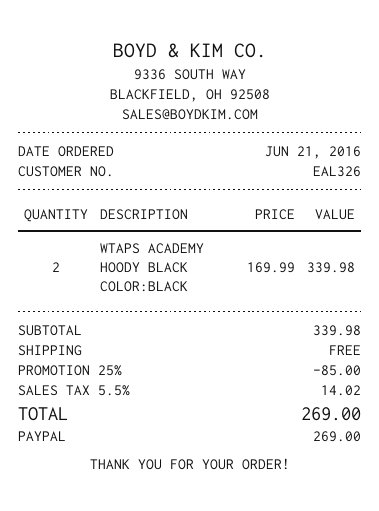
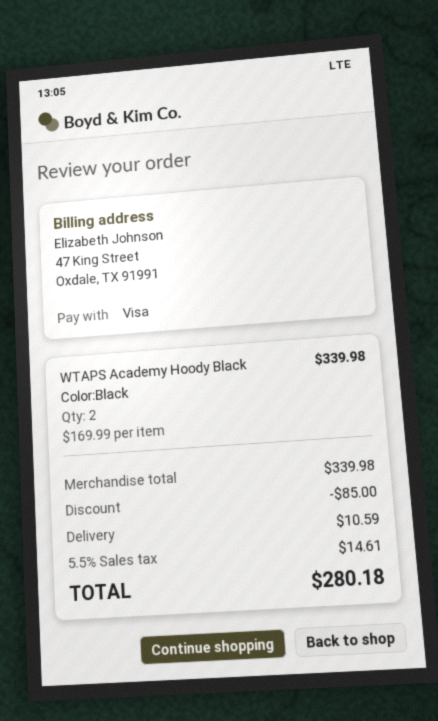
payment method: PayPal -> Visa
shipping: 0.00 -> 10.59
tax: 5.5% = 14.02 -> 5.5% = 14.61
total: 269.00 -> 280.18

